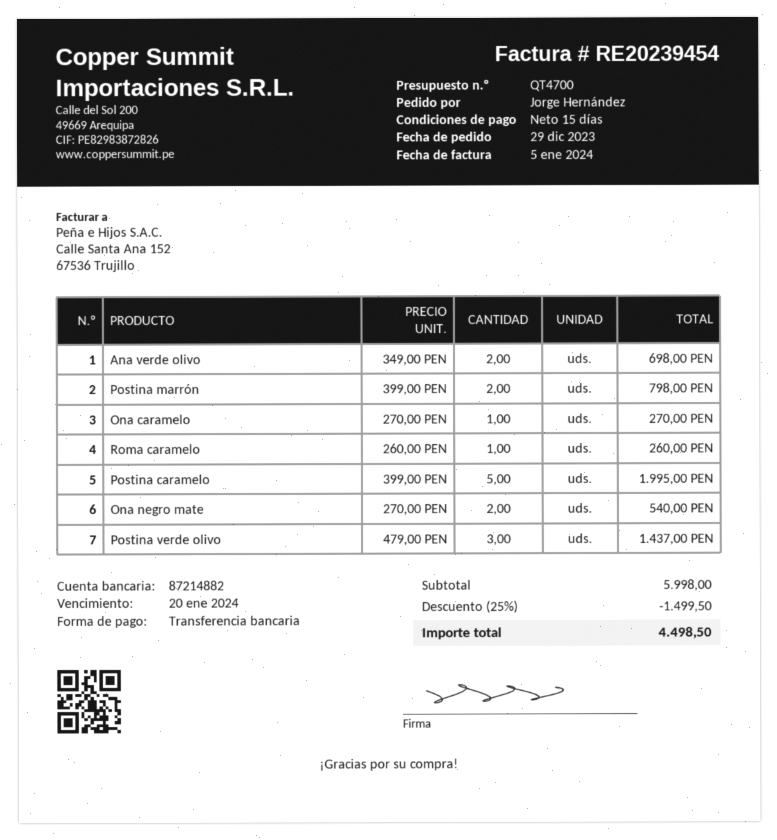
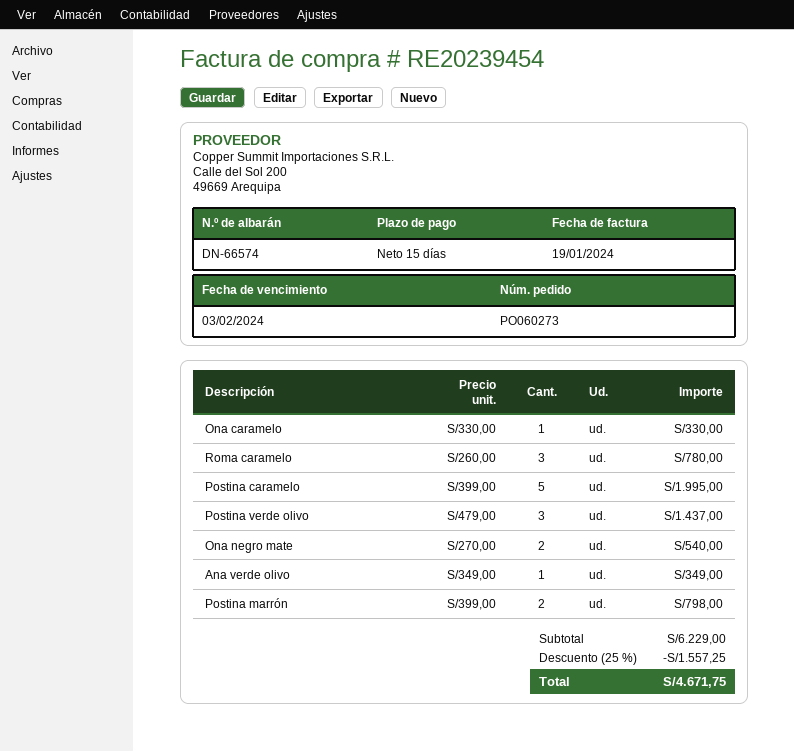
invoice date: 2024-01-05 -> 2024-01-19
due date: 2024-01-20 -> 2024-02-03
Ana verde olivo: 2 x 349.00 = 698.00 -> 1 x 349.00 = 349.00
Ona caramelo: 1 x 270.00 = 270.00 -> 1 x 330.00 = 330.00
Roma caramelo: 1 x 260.00 = 260.00 -> 3 x 260.00 = 780.00
subtotal: 5998.00 -> 6229.00
discount: 25% = 1499.50 -> 25% = 1557.25
total: 4498.50 -> 4671.75

